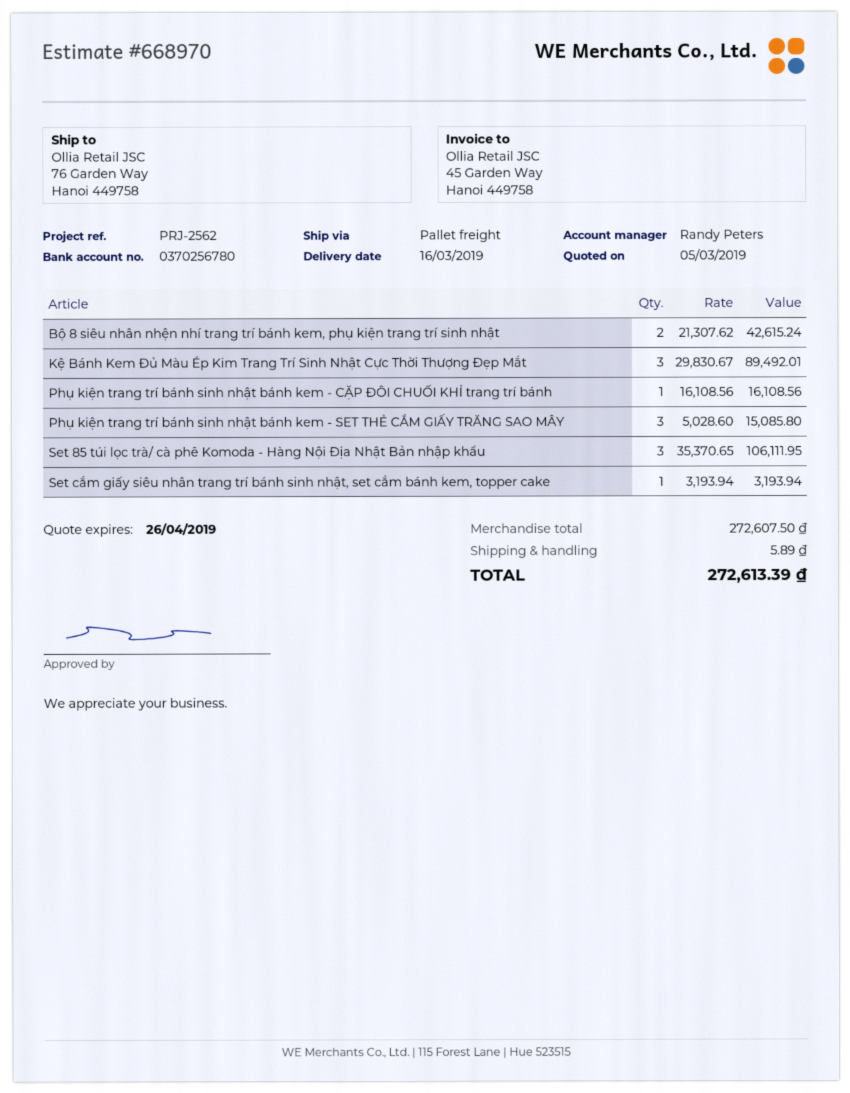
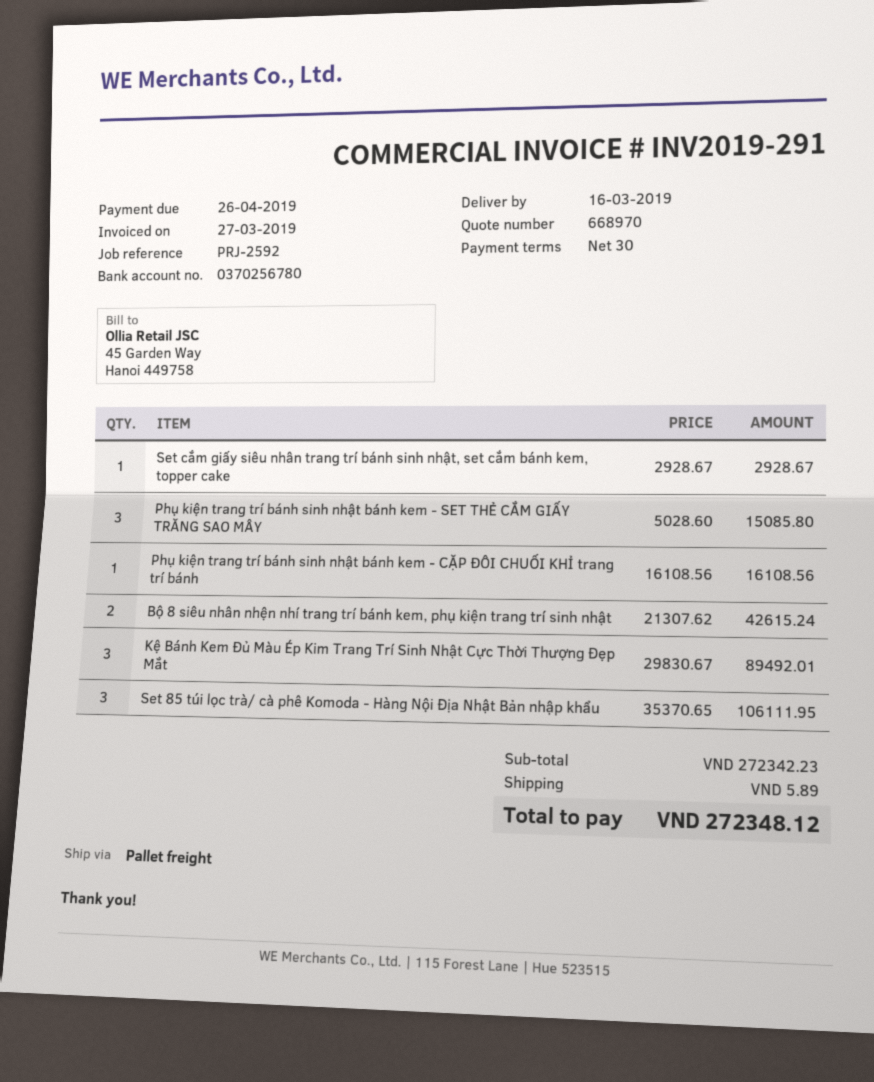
reference: PRJ-2562 -> PRJ-2592
Set cắm giấy siêu nhân trang trí bánh sinh nhật, set cắm bánh kem, topper cake: 1 x 3193.94 = 3193.94 -> 1 x 2928.67 = 2928.67
subtotal: 272607.50 -> 272342.23
total: 272613.39 -> 272348.12

